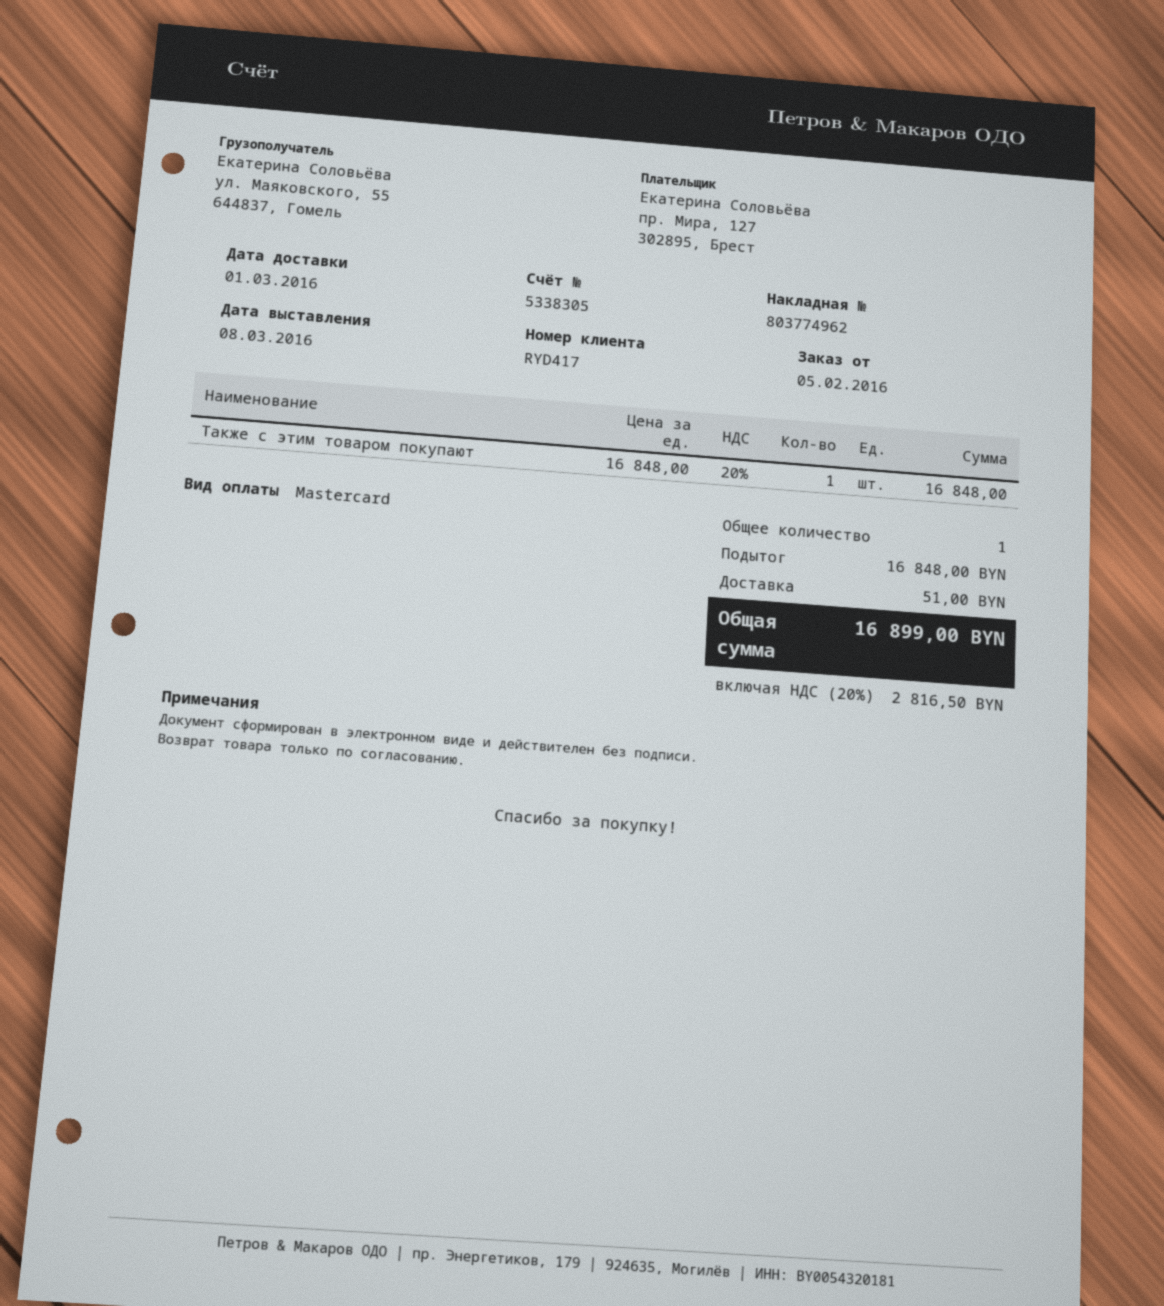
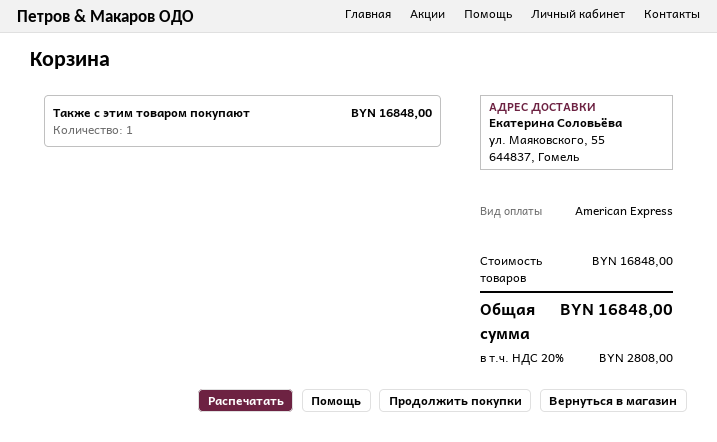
payment method: Mastercard -> American Express
shipping: 51.00 -> none
tax: 20% = 2816.50 -> 20% = 2808.00
total: 16899.00 -> 16848.00

